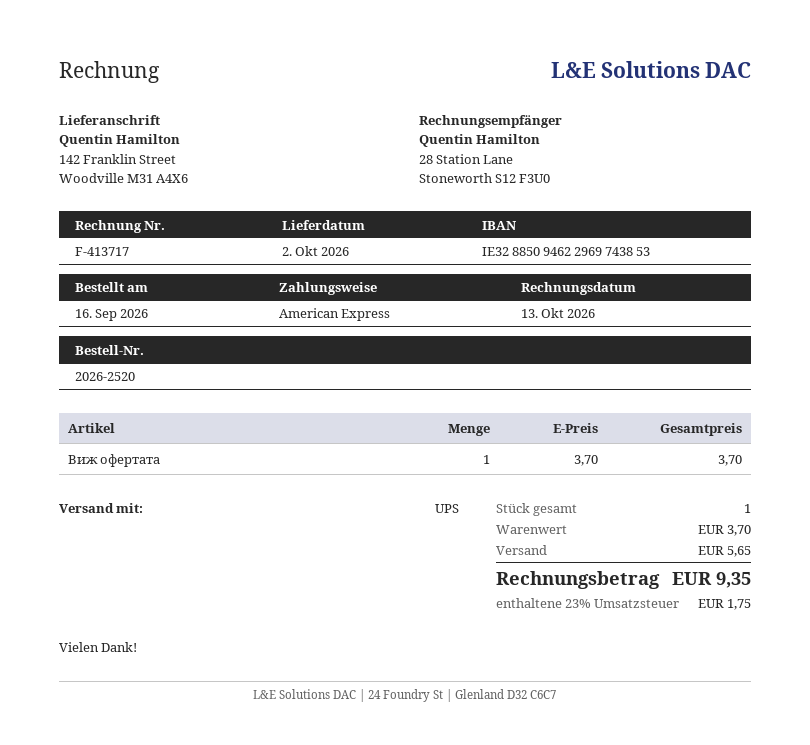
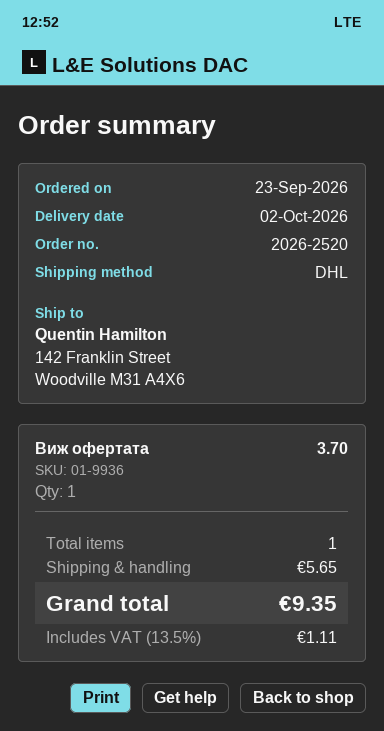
order date: 2026-09-16 -> 2026-09-23
shipping method: UPS -> DHL
tax: 23% = 1.75 -> 13.5% = 1.11

